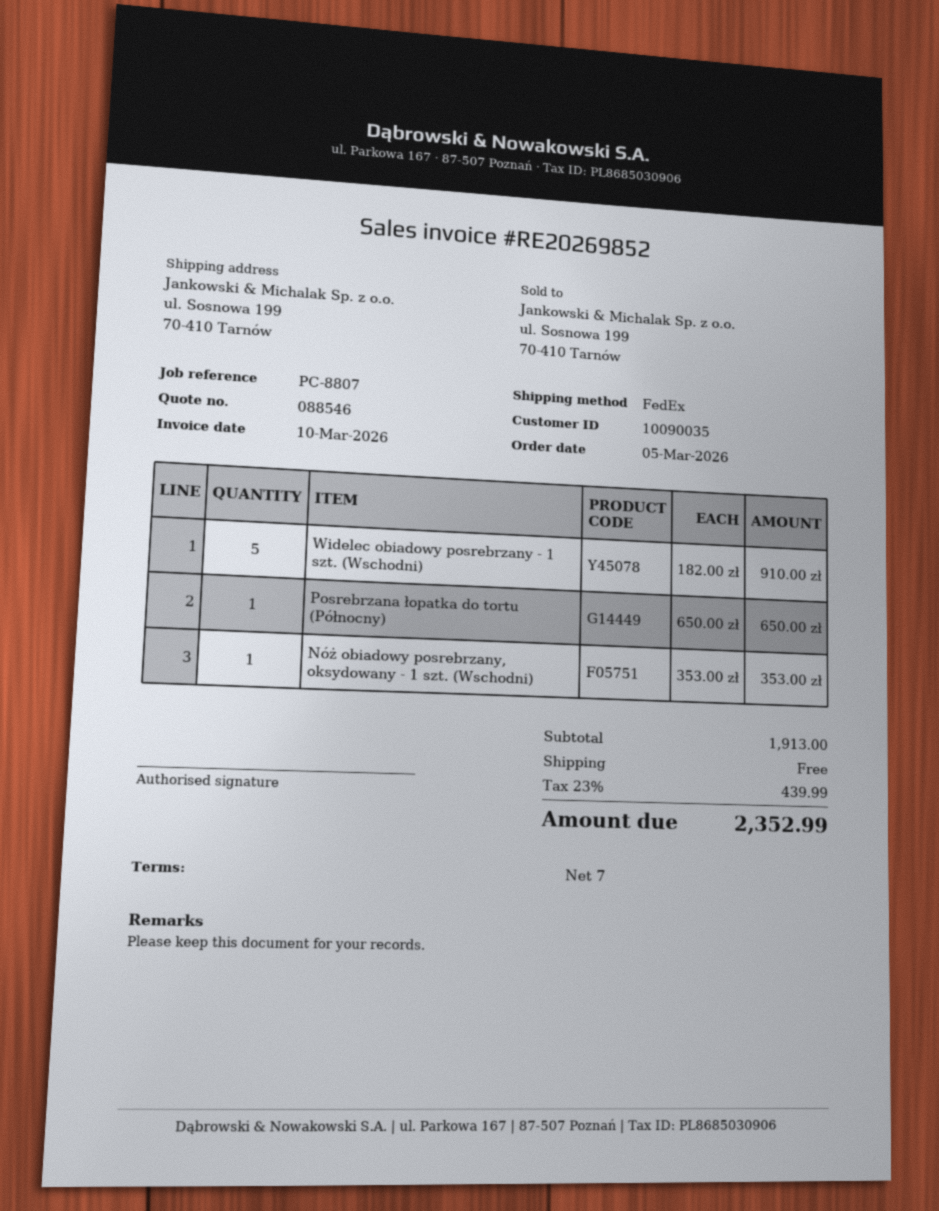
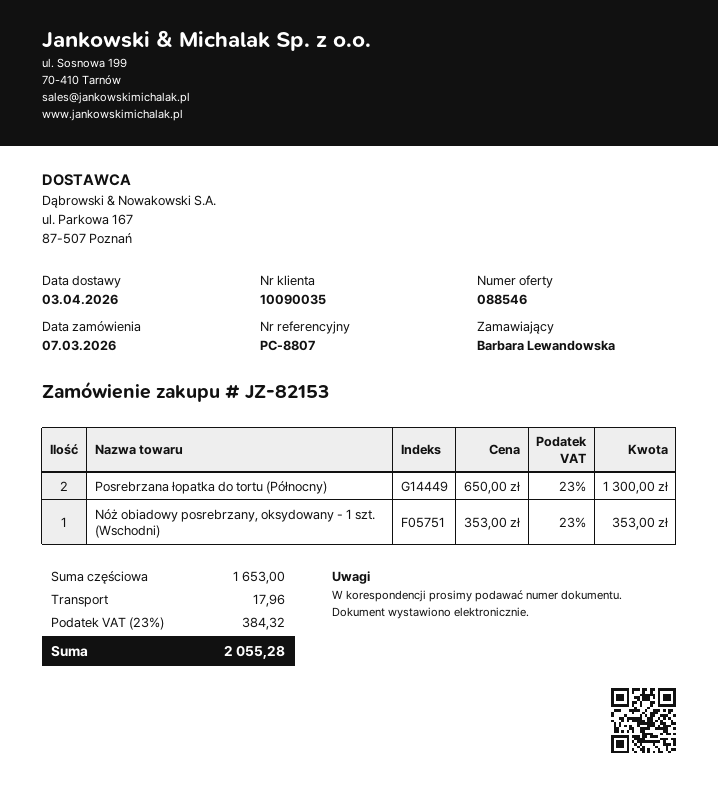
order date: 2026-03-05 -> 2026-03-07
Widelec obiadowy posrebrzany - 1 szt. (Wschodni): 5 x 182.00 = 910.00 -> none
Posrebrzana łopatka do tortu (Północny): 1 x 650.00 = 650.00 -> 2 x 650.00 = 1300.00
subtotal: 1913.00 -> 1653.00
shipping: 0.00 -> 17.96
tax: 23% = 439.99 -> 23% = 384.32
total: 2352.99 -> 2055.28

